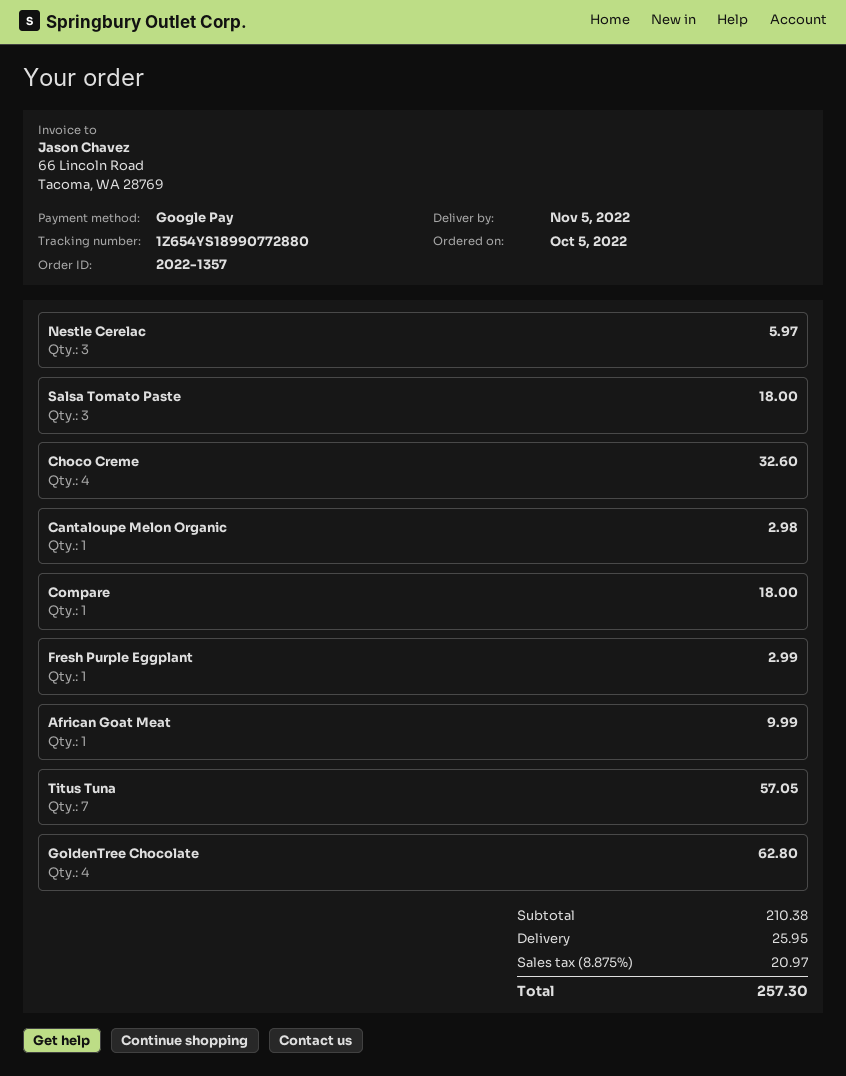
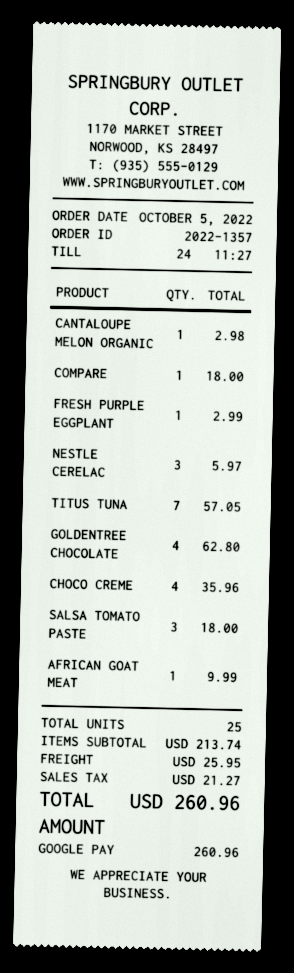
Choco Creme: 4 for 32.60 -> 4 for 35.96
subtotal: 210.38 -> 213.74
tax: 20.97 -> 21.27
total: 257.30 -> 260.96

